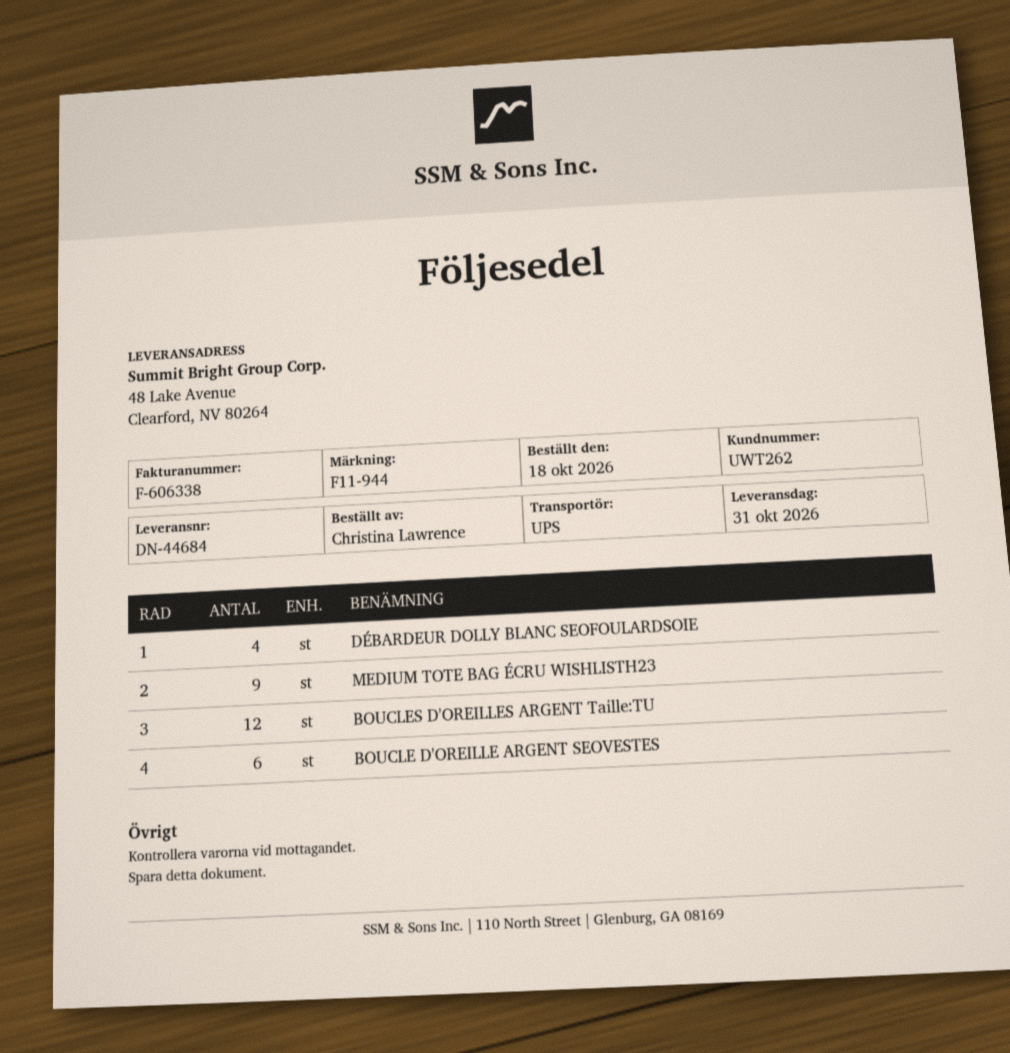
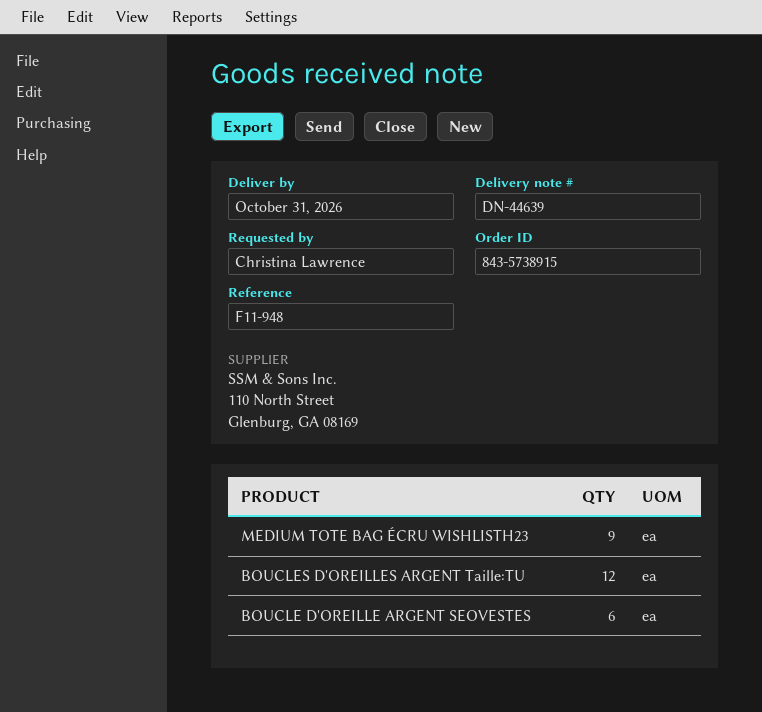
delivery note number: DN-44684 -> DN-44639
reference: F11-944 -> F11-948
DÉBARDEUR DOLLY BLANC SEOFOULARDSOIE: 4 -> none

